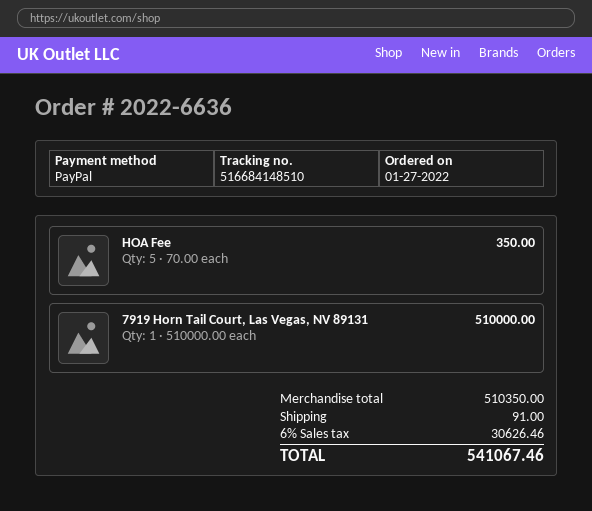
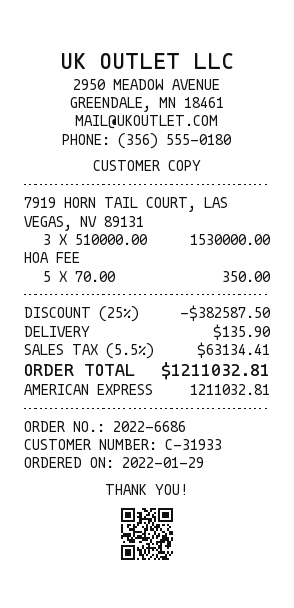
order number: 2022-6636 -> 2022-6686
order date: 2022-01-27 -> 2022-01-29
payment method: PayPal -> American Express
7919 Horn Tail Court, Las Vegas, NV 89131: 1 x 510000.00 = 510000.00 -> 3 x 510000.00 = 1530000.00
discount: none -> 25% = 382587.50
shipping: 91.00 -> 135.90
tax: 6% = 30626.46 -> 5.5% = 63134.41
total: 541067.46 -> 1211032.81

